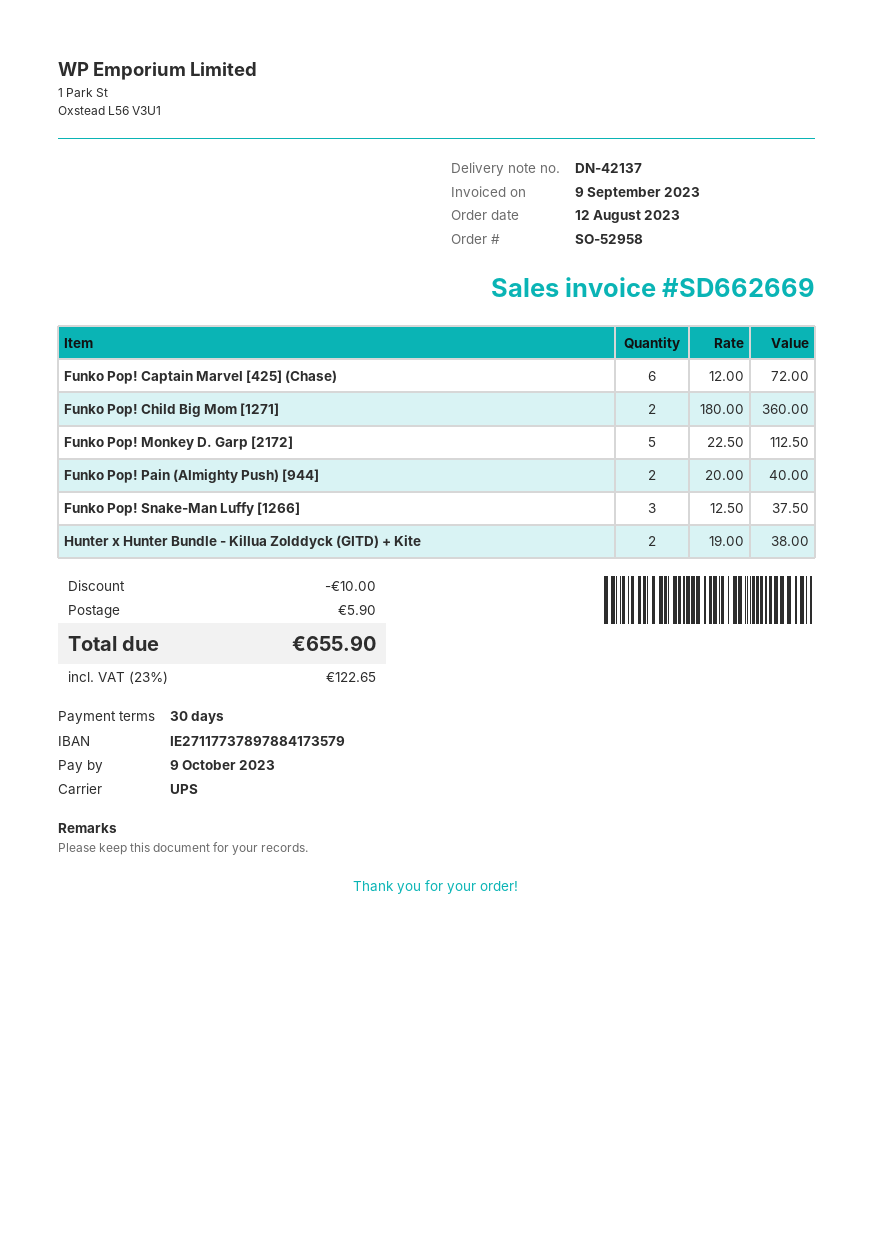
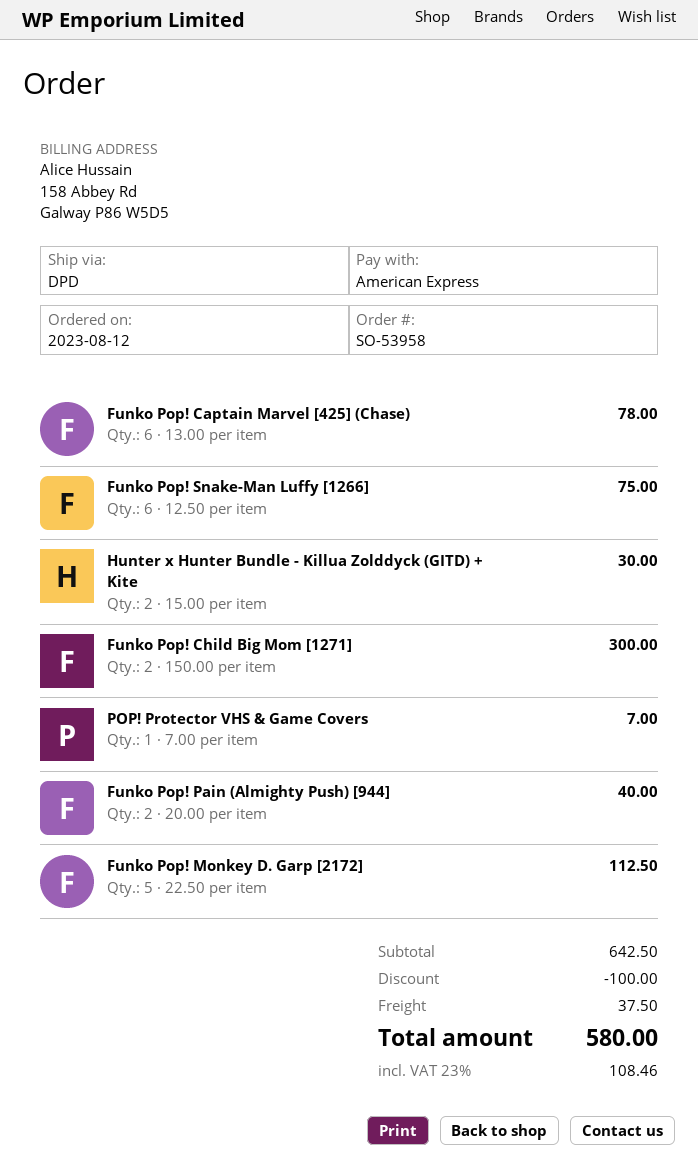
order number: SO-52958 -> SO-53958
shipping method: UPS -> DPD
Funko Pop! Captain Marvel [425] (Chase): 6 x 12.00 = 72.00 -> 6 x 13.00 = 78.00
Funko Pop! Child Big Mom [1271]: 2 x 180.00 = 360.00 -> 2 x 150.00 = 300.00
Funko Pop! Snake-Man Luffy [1266]: 3 x 12.50 = 37.50 -> 6 x 12.50 = 75.00
Hunter x Hunter Bundle - Killua Zolddyck (GITD) + Kite: 2 x 19.00 = 38.00 -> 2 x 15.00 = 30.00
POP! Protector VHS & Game Covers: none -> 1 x 7.00 = 7.00
discount: 10.00 -> 100.00
shipping: 5.90 -> 37.50
tax: 23% = 122.65 -> 23% = 108.46
total: 655.90 -> 580.00

